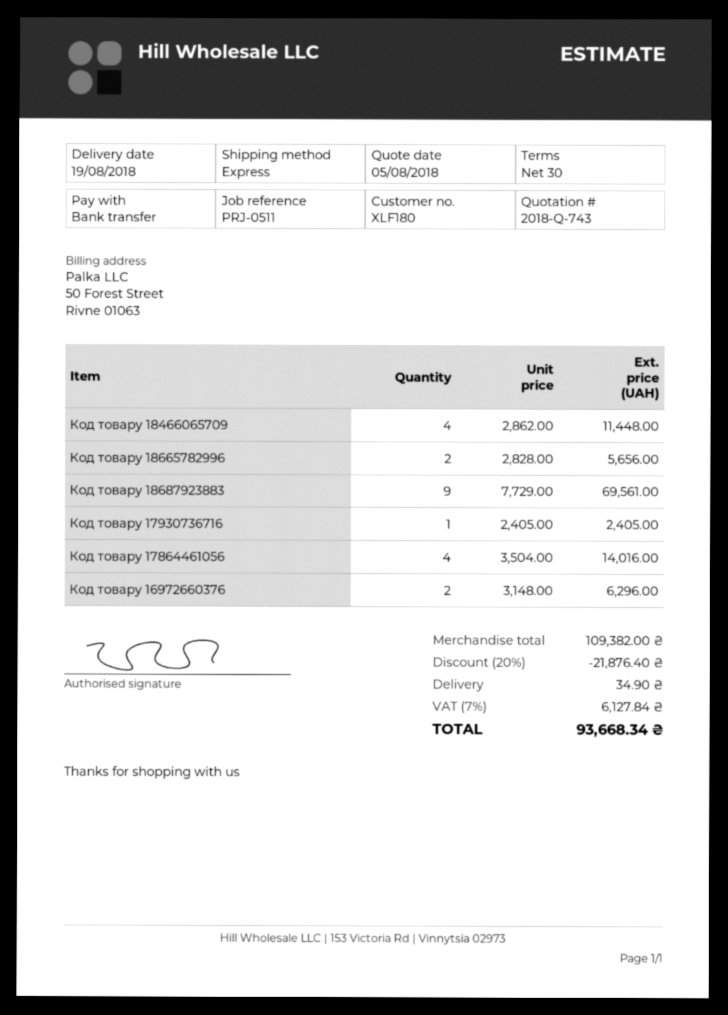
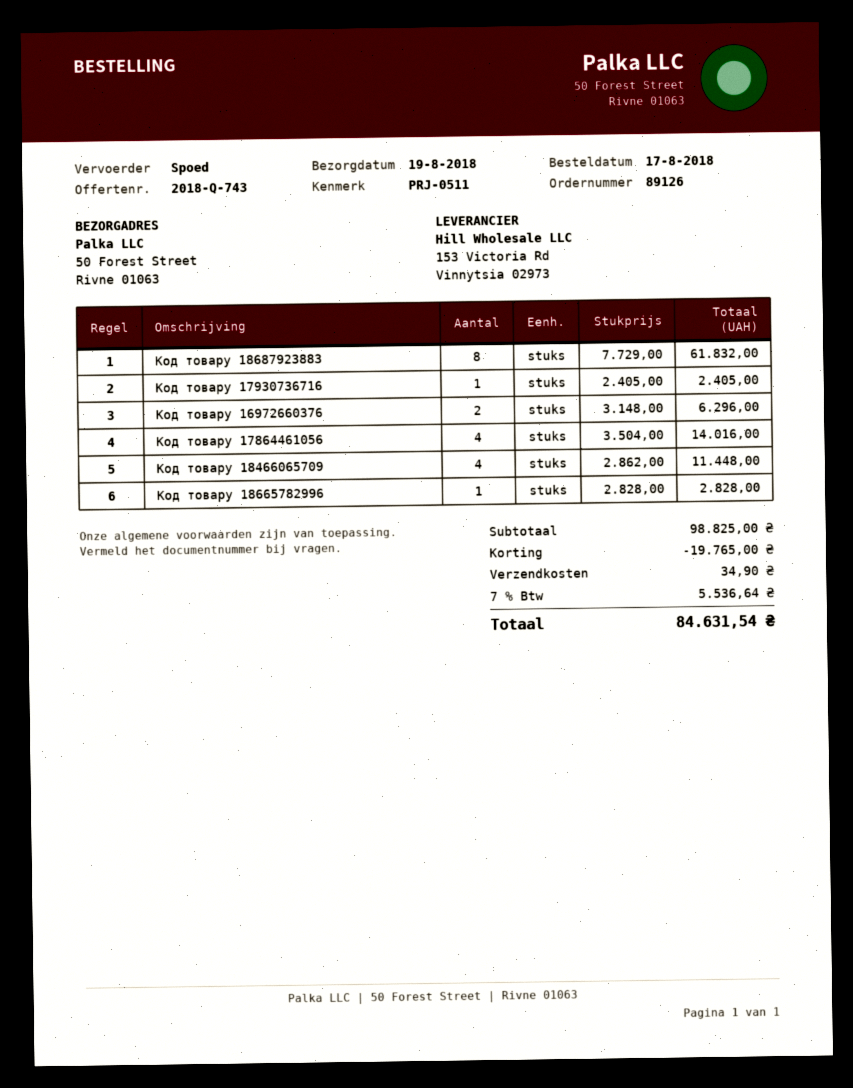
Код товару 18665782996: 2 x 2828.00 = 5656.00 -> 1 x 2828.00 = 2828.00
Код товару 18687923883: 9 x 7729.00 = 69561.00 -> 8 x 7729.00 = 61832.00
subtotal: 109382.00 -> 98825.00
discount: 21876.40 -> 19765.00
tax: 7% = 6127.84 -> 7% = 5536.64
total: 93668.34 -> 84631.54

